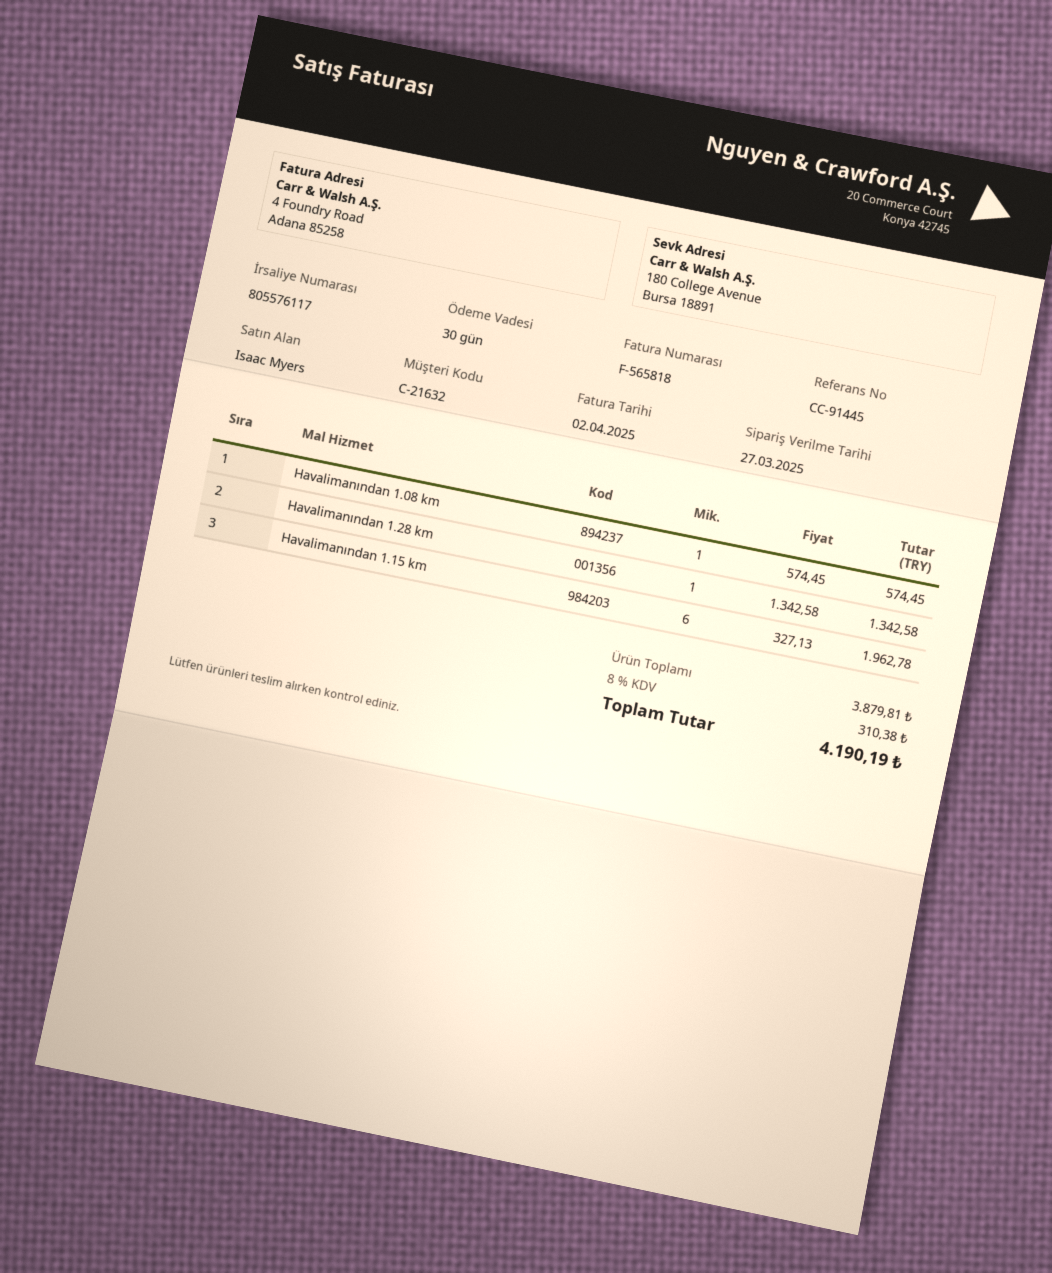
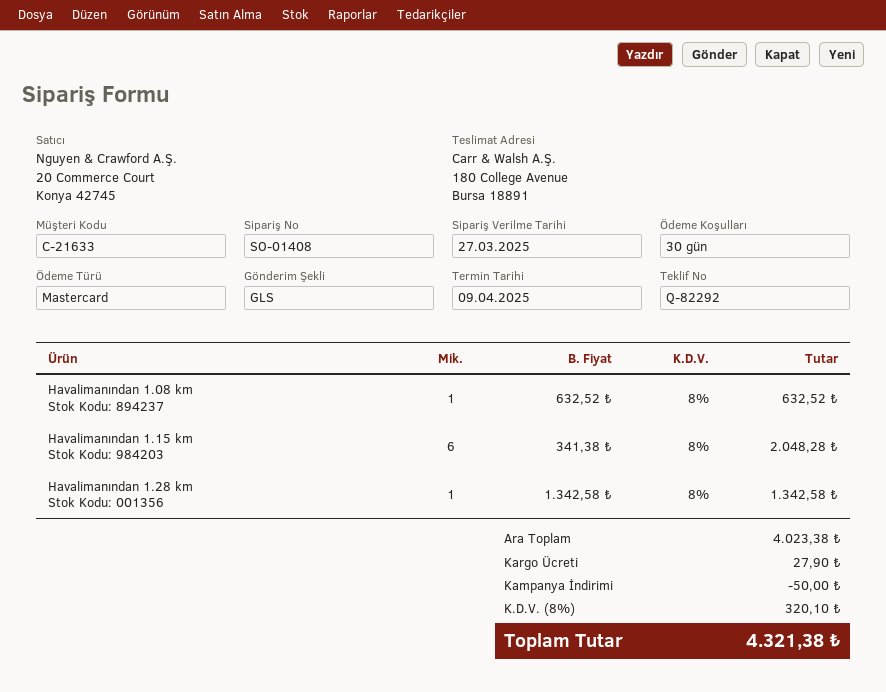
customer number: C-21632 -> C-21633
Havalimanından 1.08 km: 1 x 574.45 = 574.45 -> 1 x 632.52 = 632.52
Havalimanından 1.15 km: 6 x 327.13 = 1962.78 -> 6 x 341.38 = 2048.28
subtotal: 3879.81 -> 4023.38
discount: none -> 50.00
shipping: none -> 27.90
tax: 8% = 310.38 -> 8% = 320.10
total: 4190.19 -> 4321.38

